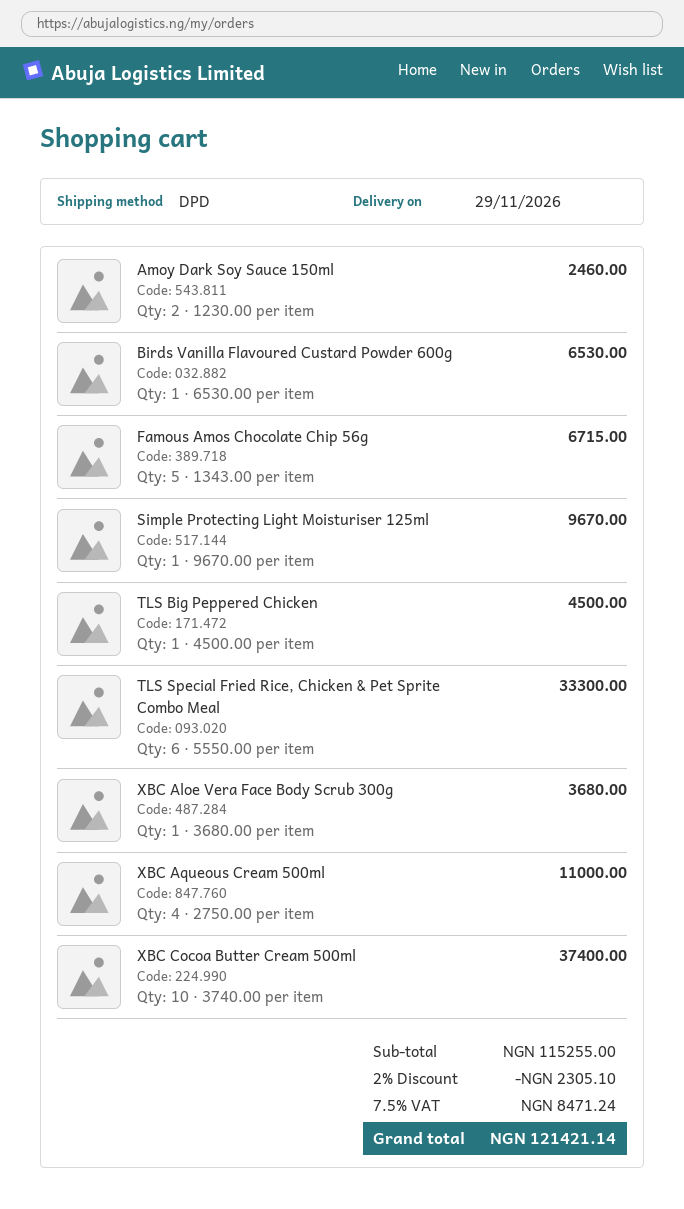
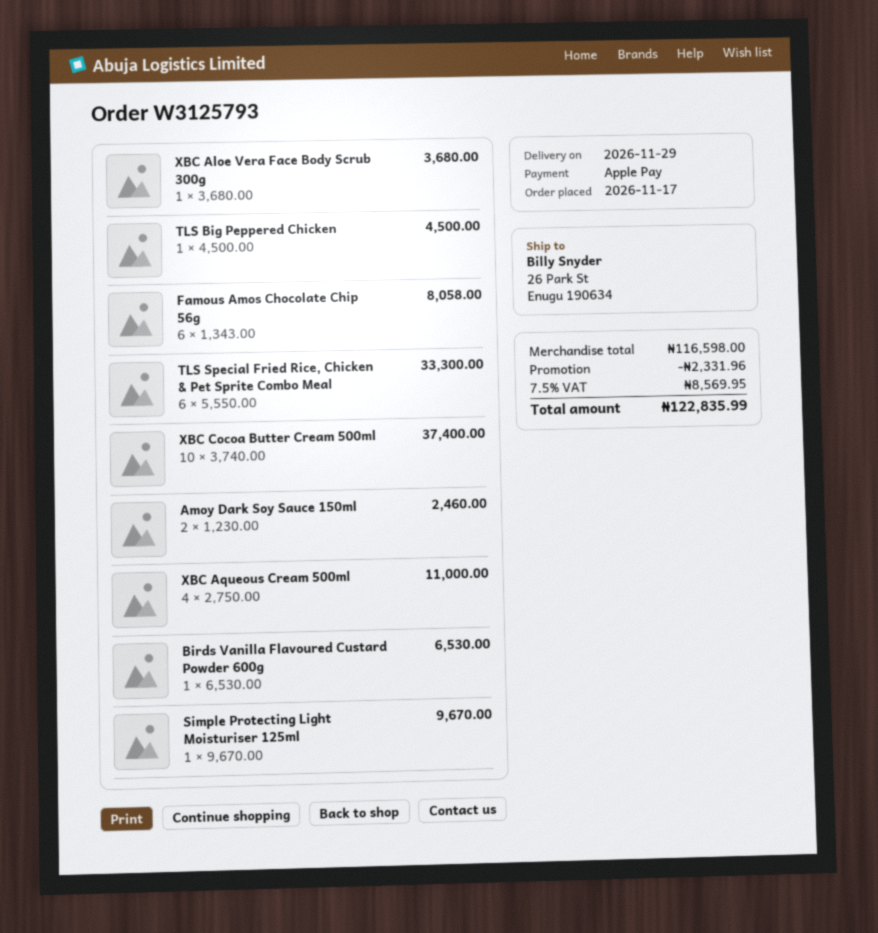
Famous Amos Chocolate Chip 56g: 5 x 1343.00 = 6715.00 -> 6 x 1343.00 = 8058.00
subtotal: 115255.00 -> 116598.00
discount: 2305.10 -> 2331.96
tax: 7.5% = 8471.24 -> 7.5% = 8569.95
total: 121421.14 -> 122835.99

